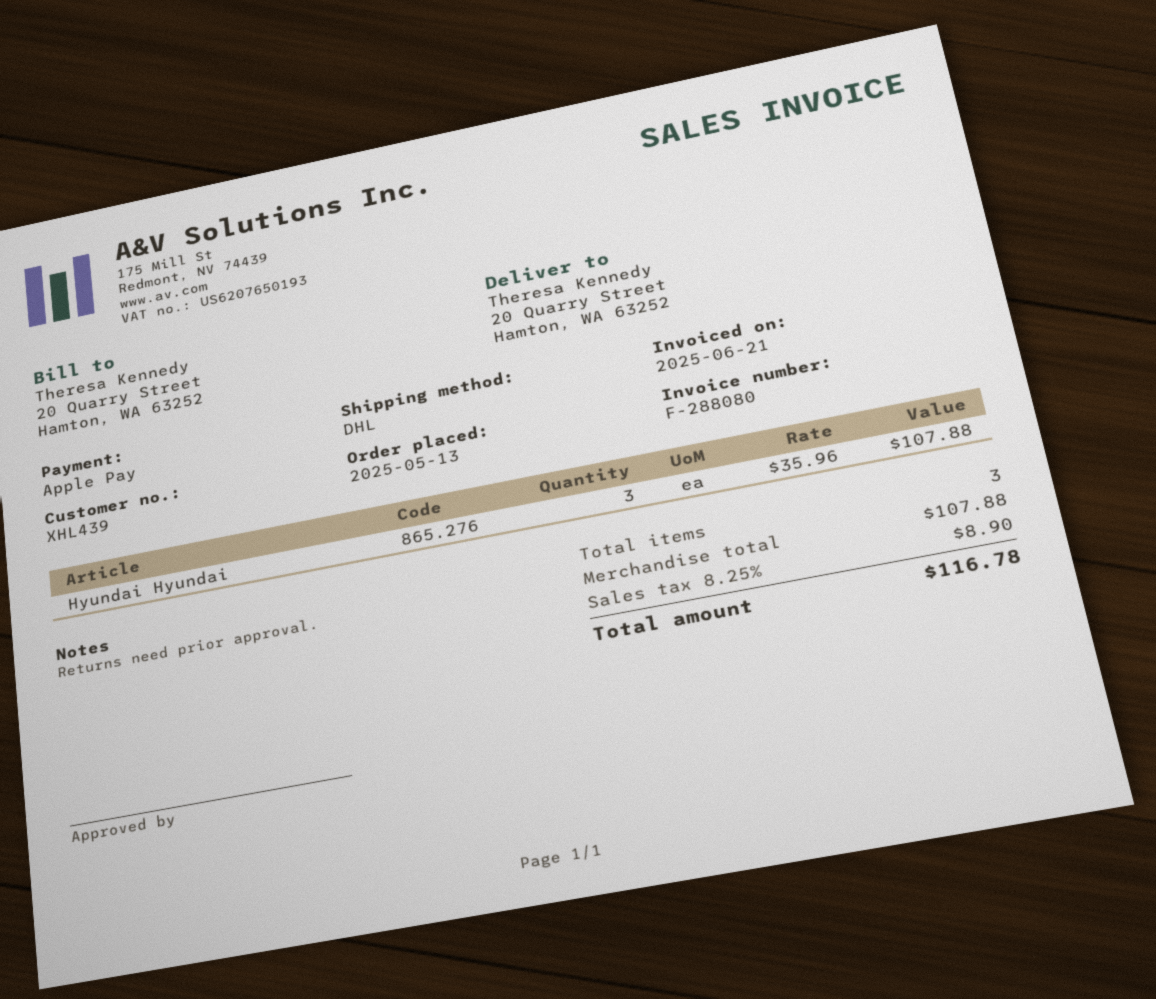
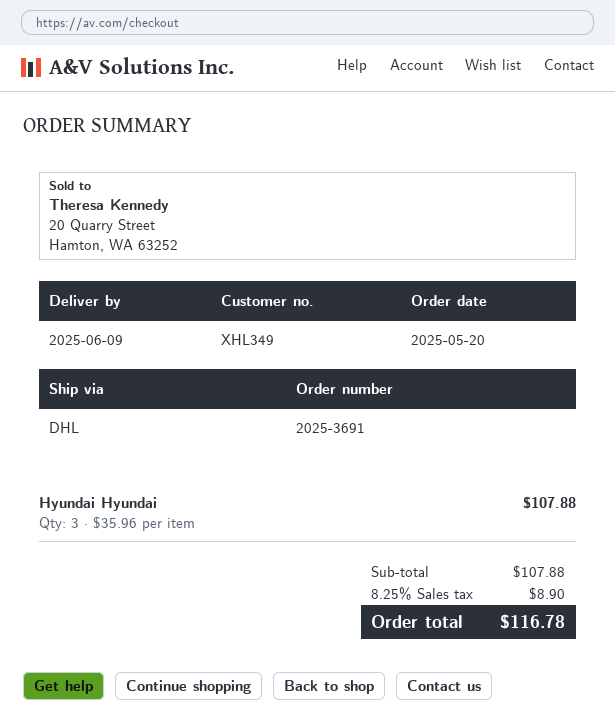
order date: 2025-05-13 -> 2025-05-20
customer number: XHL439 -> XHL349

